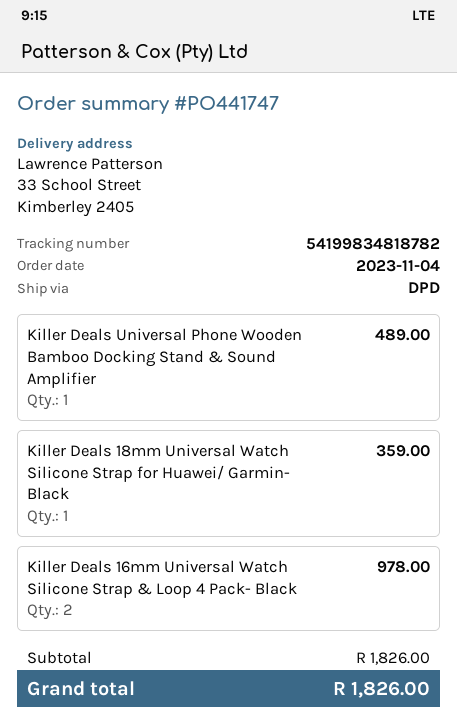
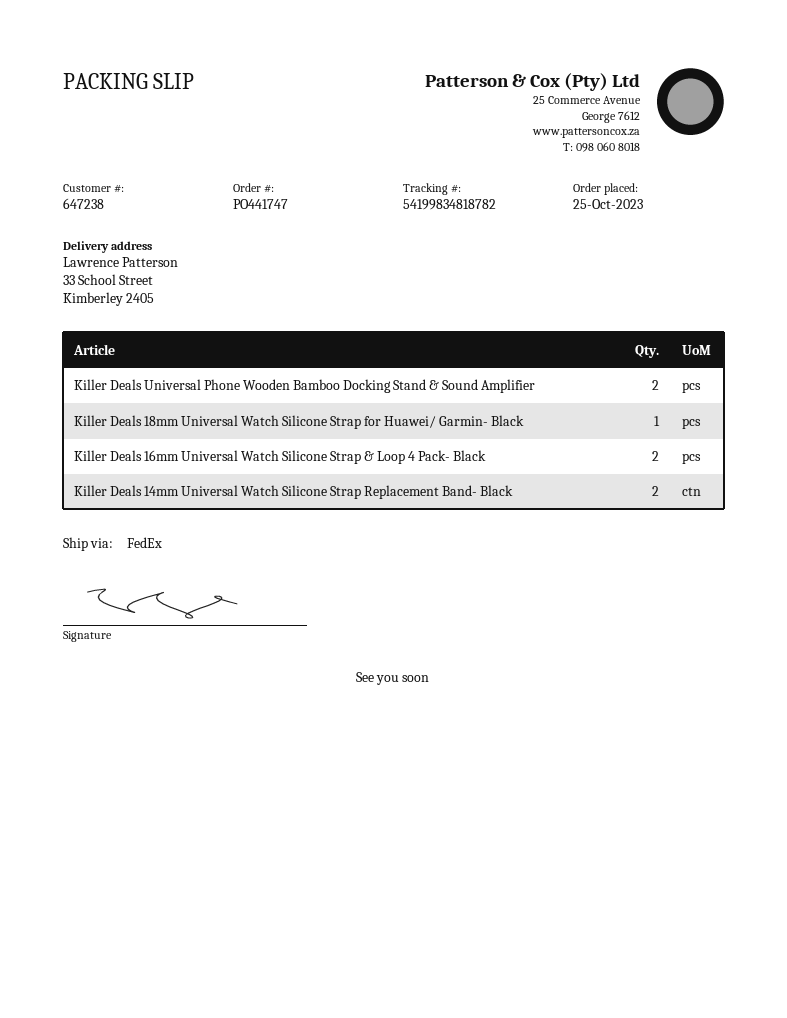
order date: 2023-11-04 -> 2023-10-25
shipping method: DPD -> FedEx
Killer Deals Universal Phone Wooden Bamboo Docking Stand & Sound Amplifier: 1 -> 2
Killer Deals 14mm Universal Watch Silicone Strap Replacement Band- Black: none -> 2

